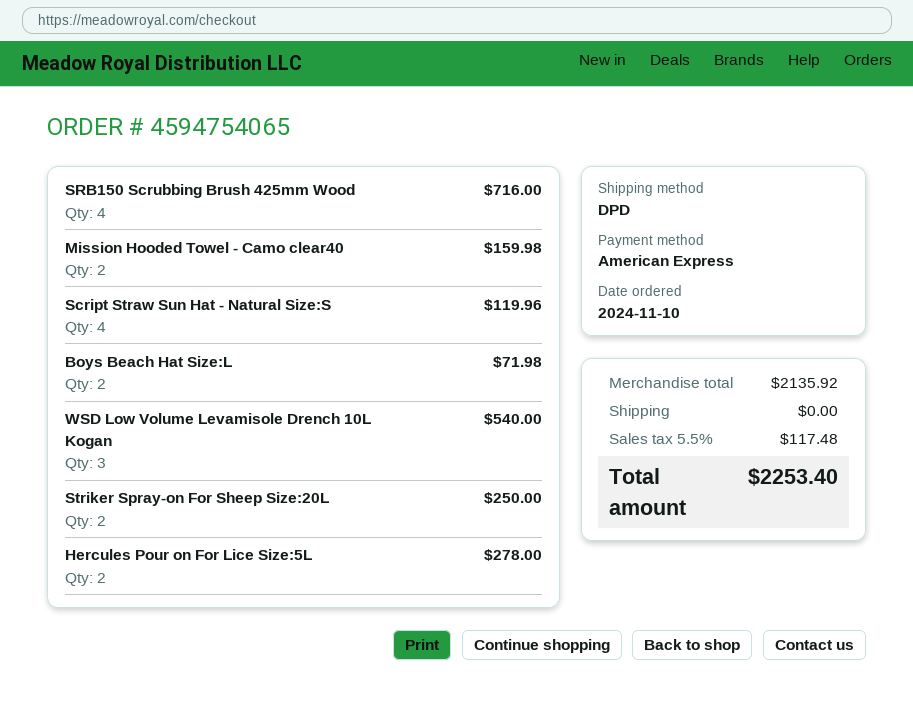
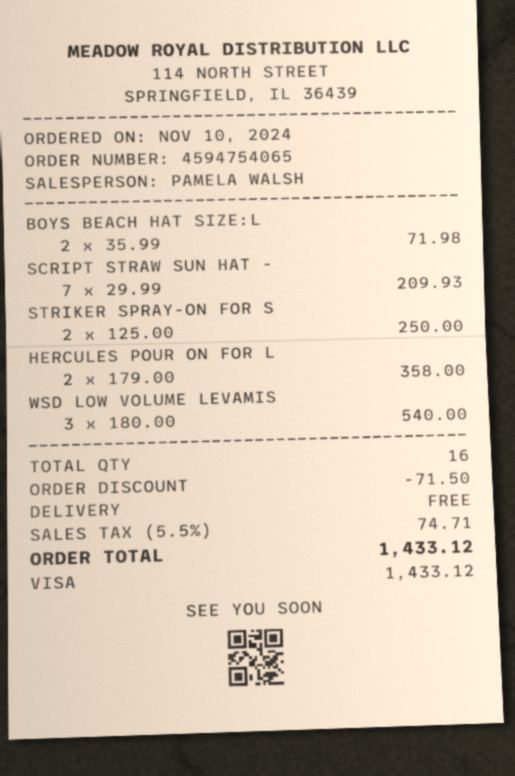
payment method: American Express -> Visa
SRB150 Scrubbing Brush 425mm Wood: 4 for 716.00 -> none
Mission Hooded Towel - Camo clear40: 2 for 159.98 -> none
Script Straw Sun Hat - Natural Size:S: 4 for 119.96 -> 7 for 209.93
Hercules Pour on For Lice Size:5L: 2 for 278.00 -> 2 for 358.00
discount: none -> 71.50
tax: 5.5% = 117.48 -> 5.5% = 74.71
total: 2253.40 -> 1433.12

